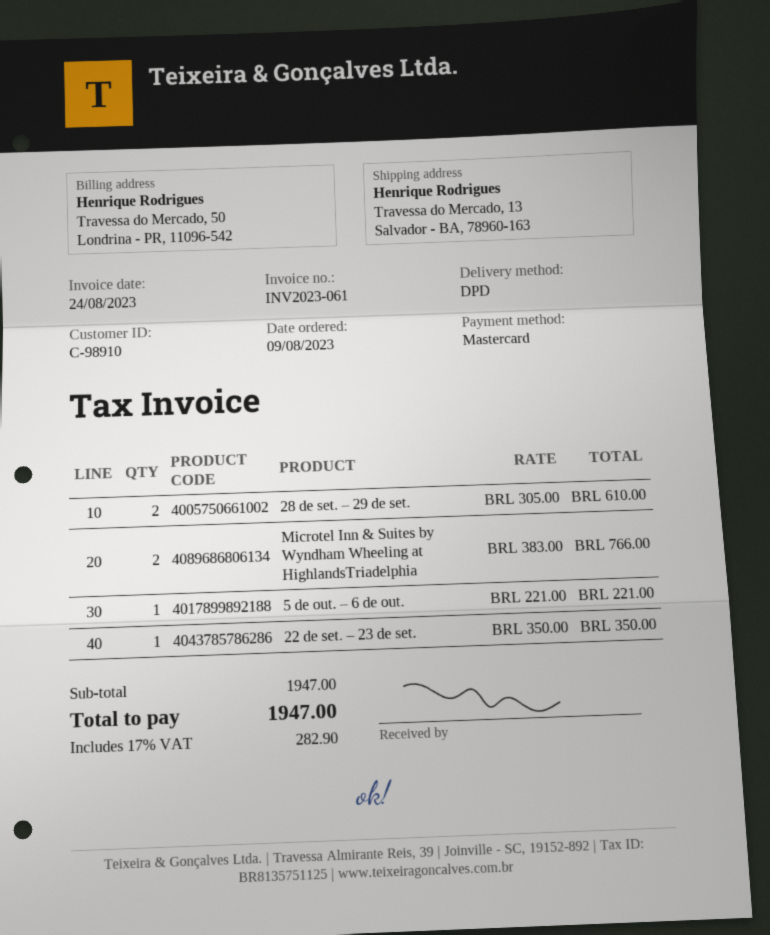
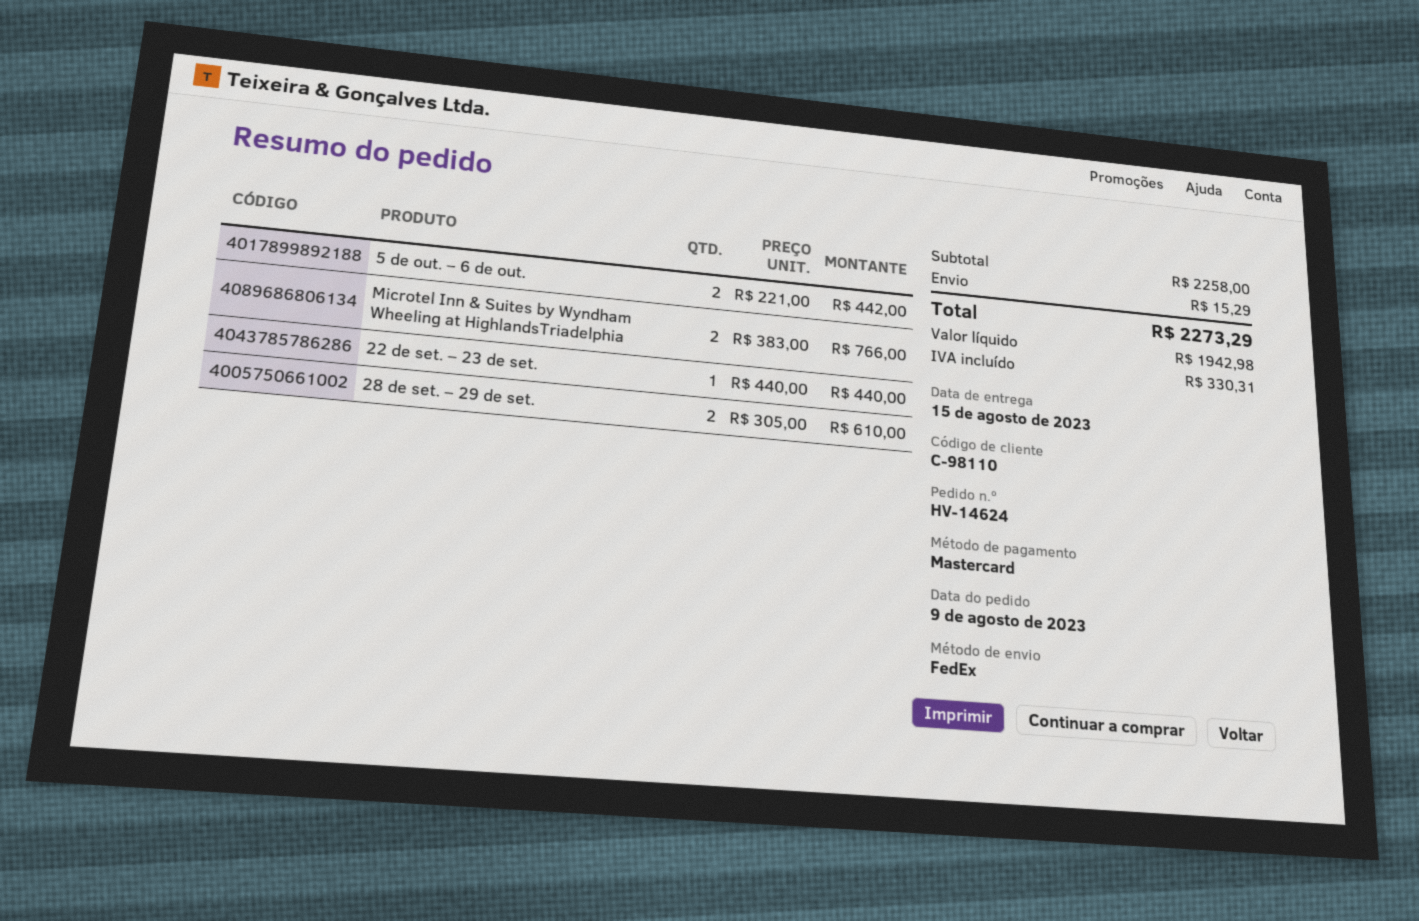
customer number: C-98910 -> C-98110
shipping method: DPD -> FedEx
5 de out. – 6 de out.: 1 x 221.00 = 221.00 -> 2 x 221.00 = 442.00
22 de set. – 23 de set.: 1 x 350.00 = 350.00 -> 1 x 440.00 = 440.00
subtotal: 1947.00 -> 2258.00
shipping: none -> 15.29
tax: 282.90 -> 330.31
total: 1947.00 -> 2273.29

